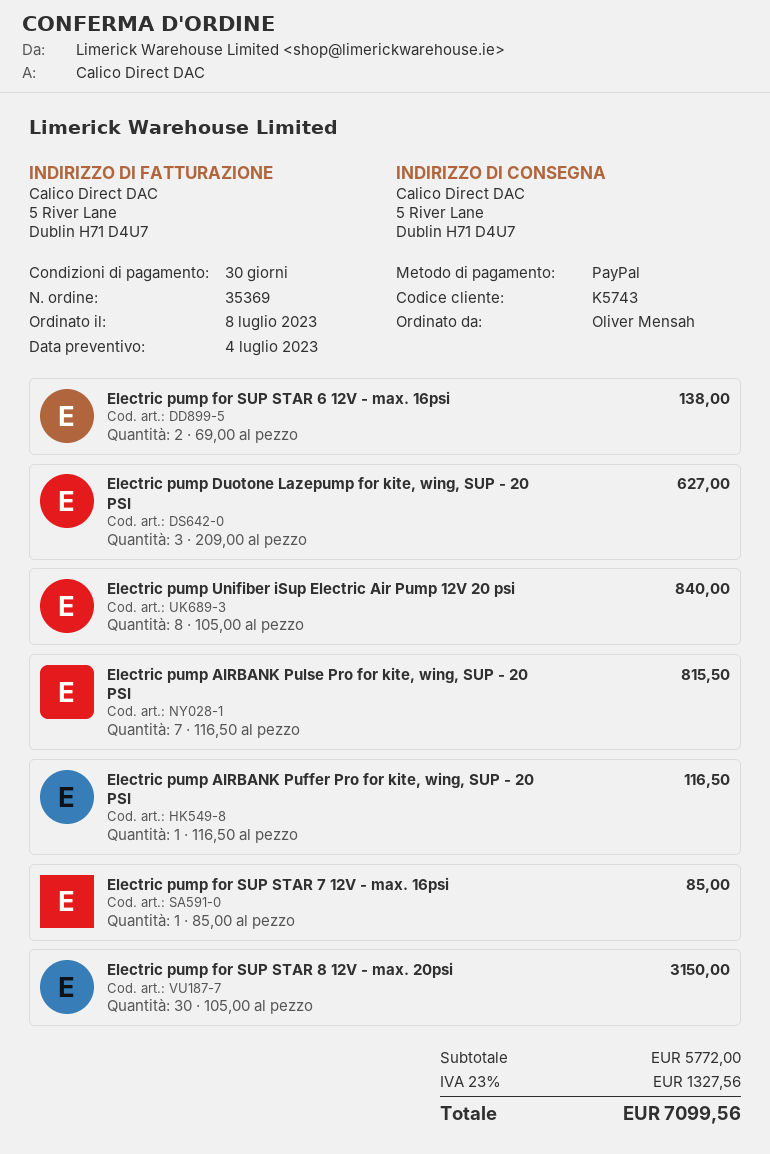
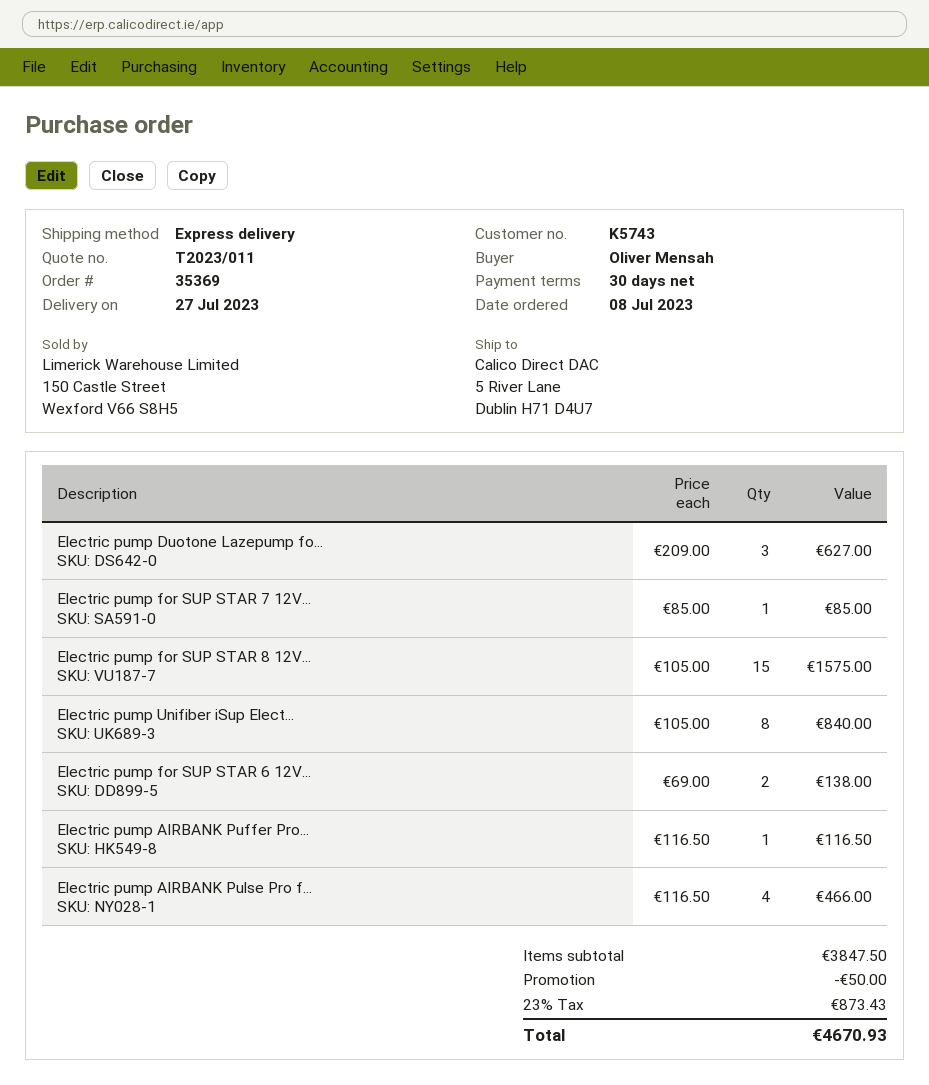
Electric pump AIRBANK Pulse Pro for kite, wing, SUP - 20 PSI: 7 x 116.50 = 815.50 -> 4 x 116.50 = 466.00
Electric pump for SUP STAR 8 12V - max. 20psi: 30 x 105.00 = 3150.00 -> 15 x 105.00 = 1575.00
subtotal: 5772.00 -> 3847.50
discount: none -> 50.00
tax: 23% = 1327.56 -> 23% = 873.43
total: 7099.56 -> 4670.93

